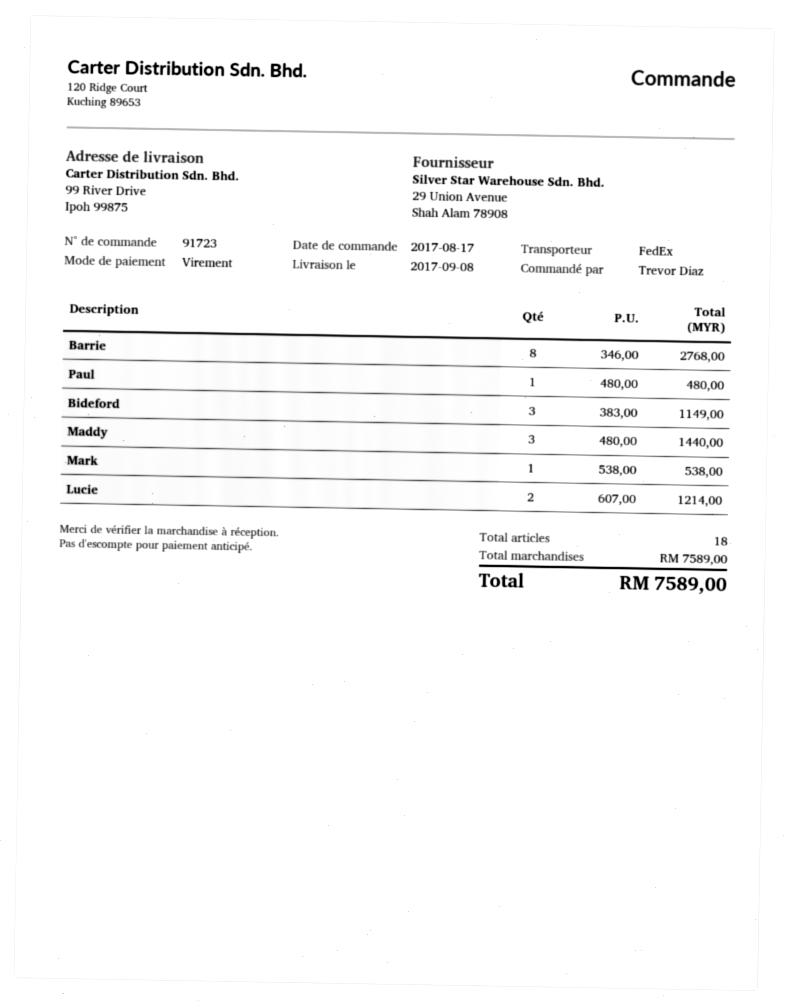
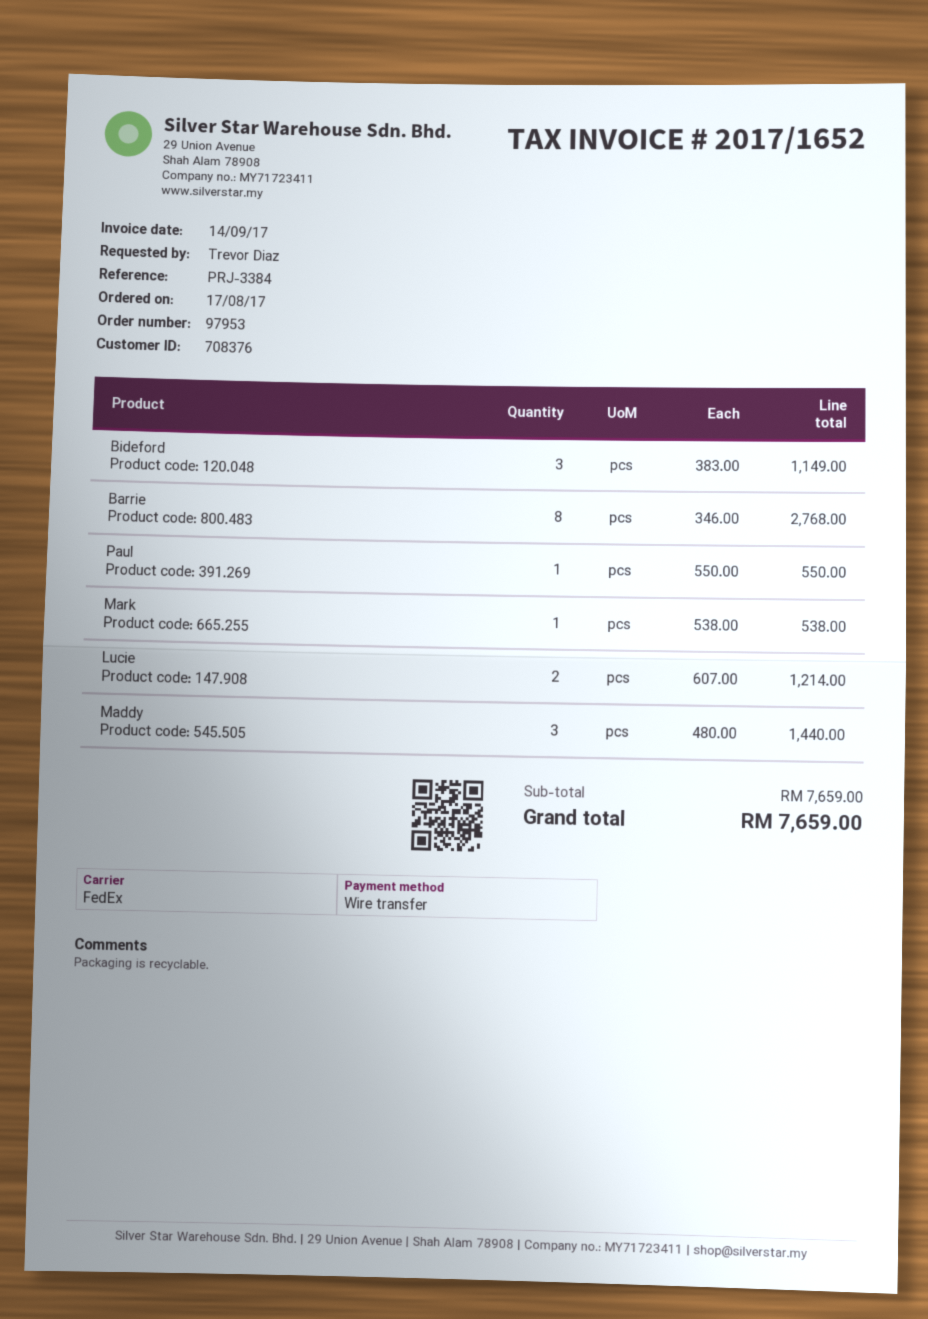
order number: 91723 -> 97953
Paul: 1 x 480.00 = 480.00 -> 1 x 550.00 = 550.00
subtotal: 7589.00 -> 7659.00
total: 7589.00 -> 7659.00

